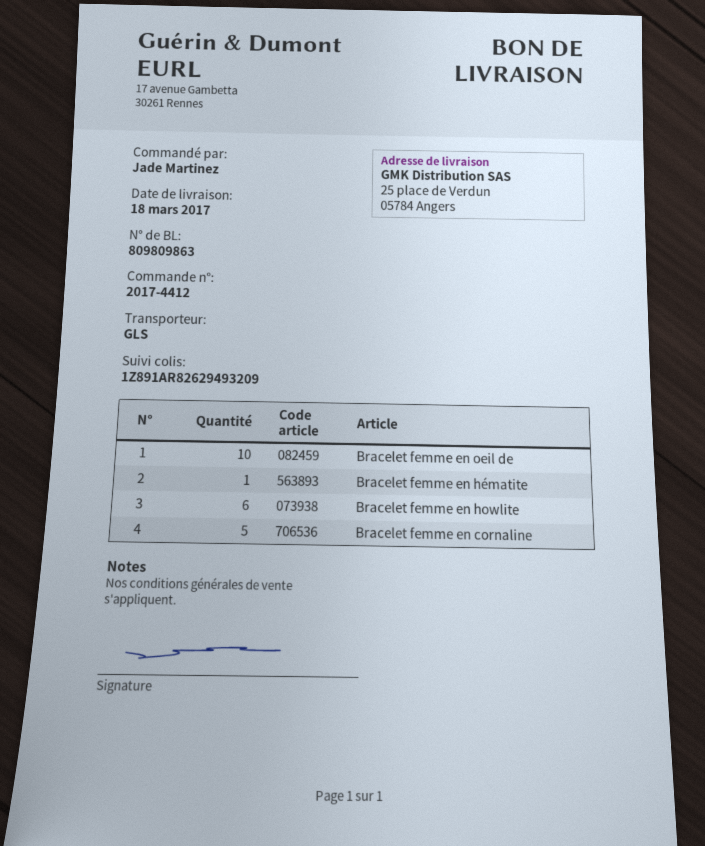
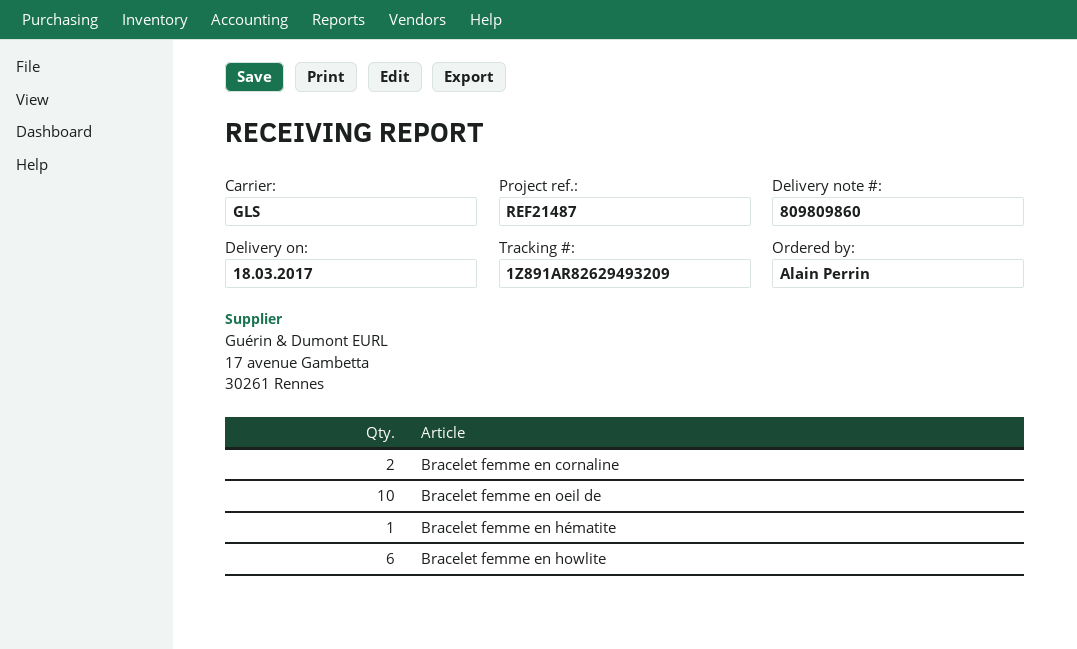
delivery note number: 809809863 -> 809809860
ordered by: Jade Martinez -> Alain Perrin
Bracelet femme en cornaline: 5 -> 2

